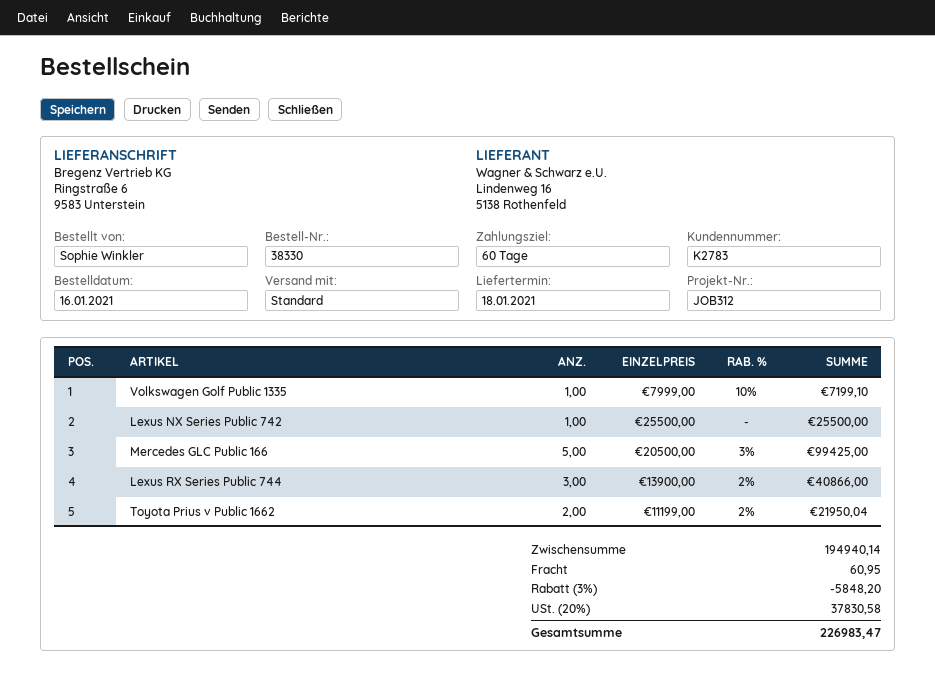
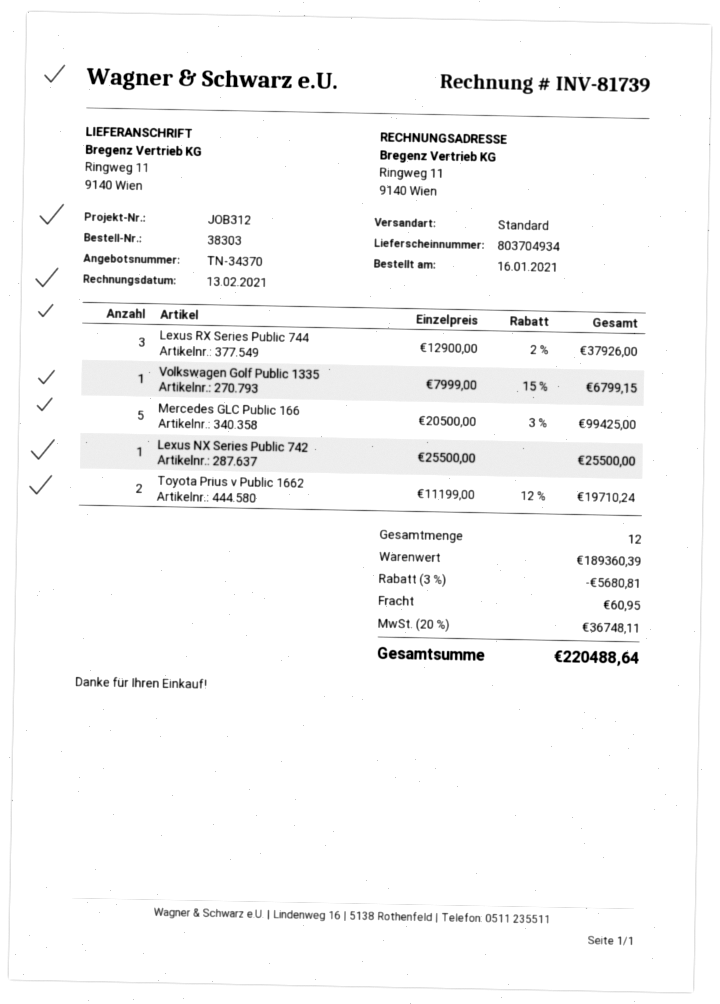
order number: 38330 -> 38303
ship to: Ringstraße 6, 9583 Unterstein -> Ringweg 11, 9140 Wien
Volkswagen Golf Public 1335: 1 x 7999.00 - 10% = 7199.10 -> 1 x 7999.00 - 15% = 6799.15
Lexus RX Series Public 744: 3 x 13900.00 - 2% = 40866.00 -> 3 x 12900.00 - 2% = 37926.00
Toyota Prius v Public 1662: 2 x 11199.00 - 2% = 21950.04 -> 2 x 11199.00 - 12% = 19710.24
subtotal: 194940.14 -> 189360.39
discount: 3% = 5848.20 -> 3% = 5680.81
tax: 20% = 37830.58 -> 20% = 36748.11
total: 226983.47 -> 220488.64

